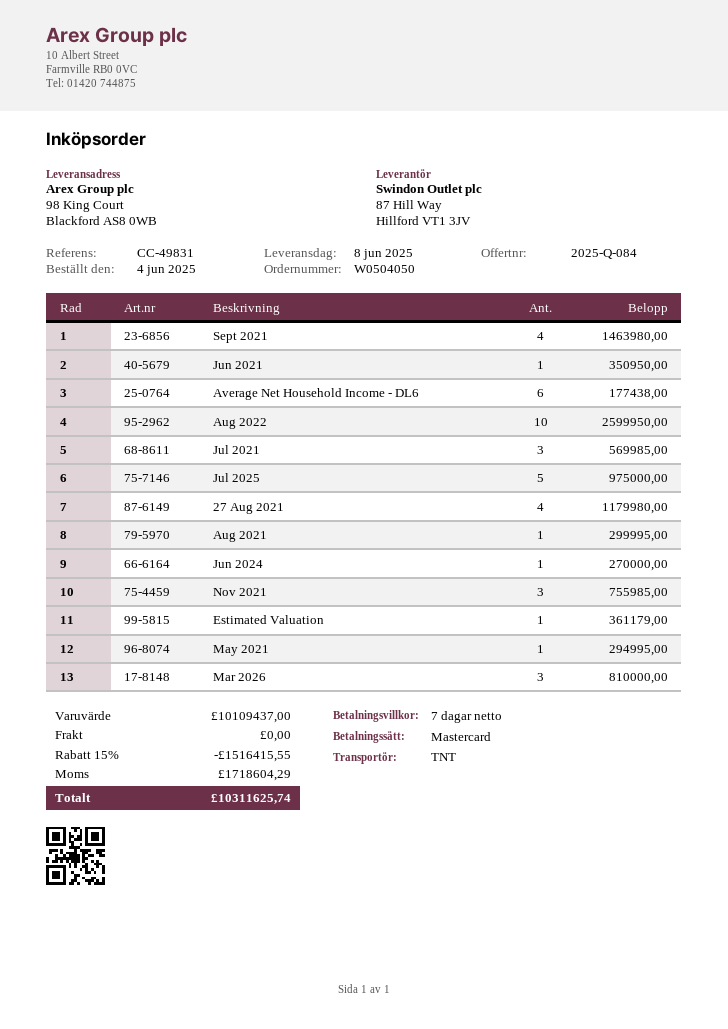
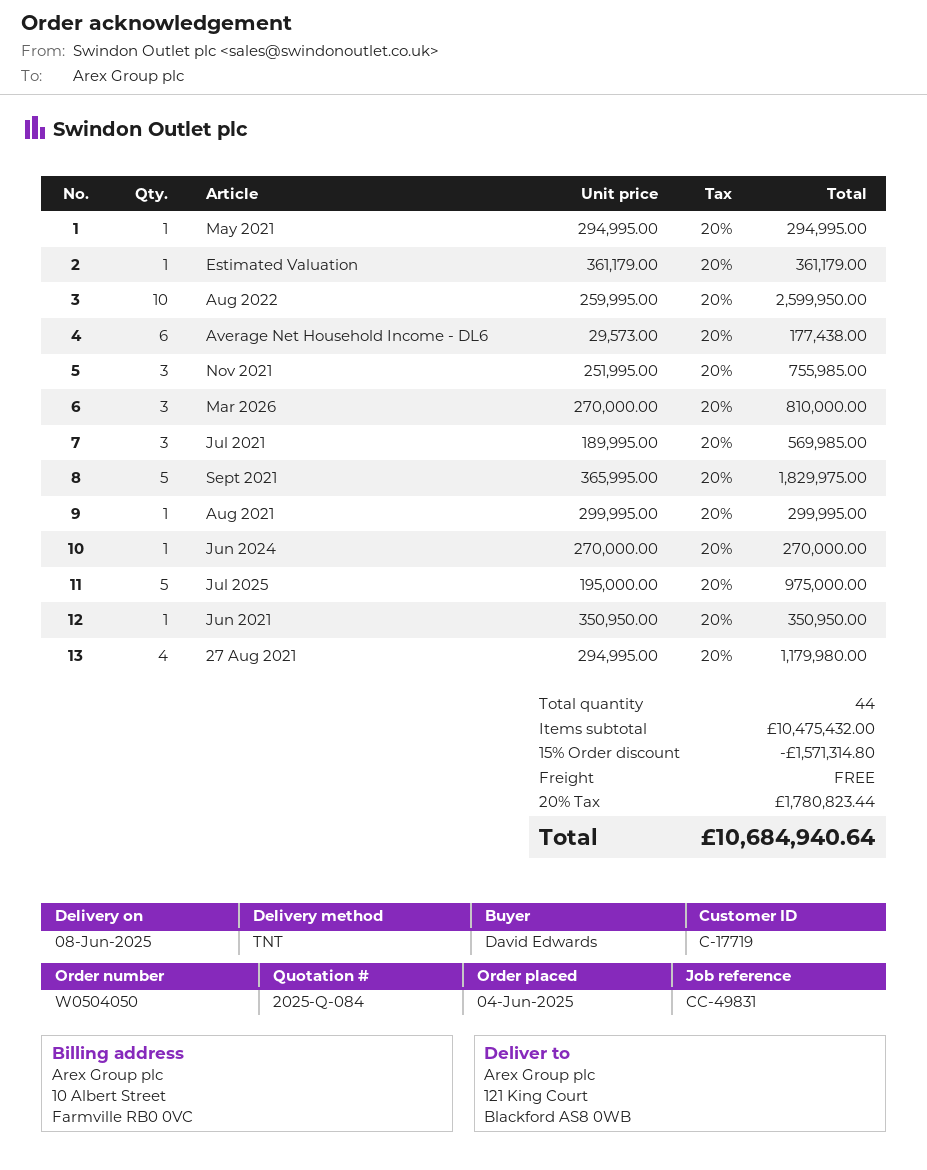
ship to: 98 King Court, Blackford AS8 0WB -> 121 King Court, Blackford AS8 0WB
Sept 2021: 4 for 1463980.00 -> 5 for 1829975.00
subtotal: 10109437.00 -> 10475432.00
discount: 15% = 1516415.55 -> 15% = 1571314.80
tax: 1718604.29 -> 1780823.44
total: 10311625.74 -> 10684940.64

